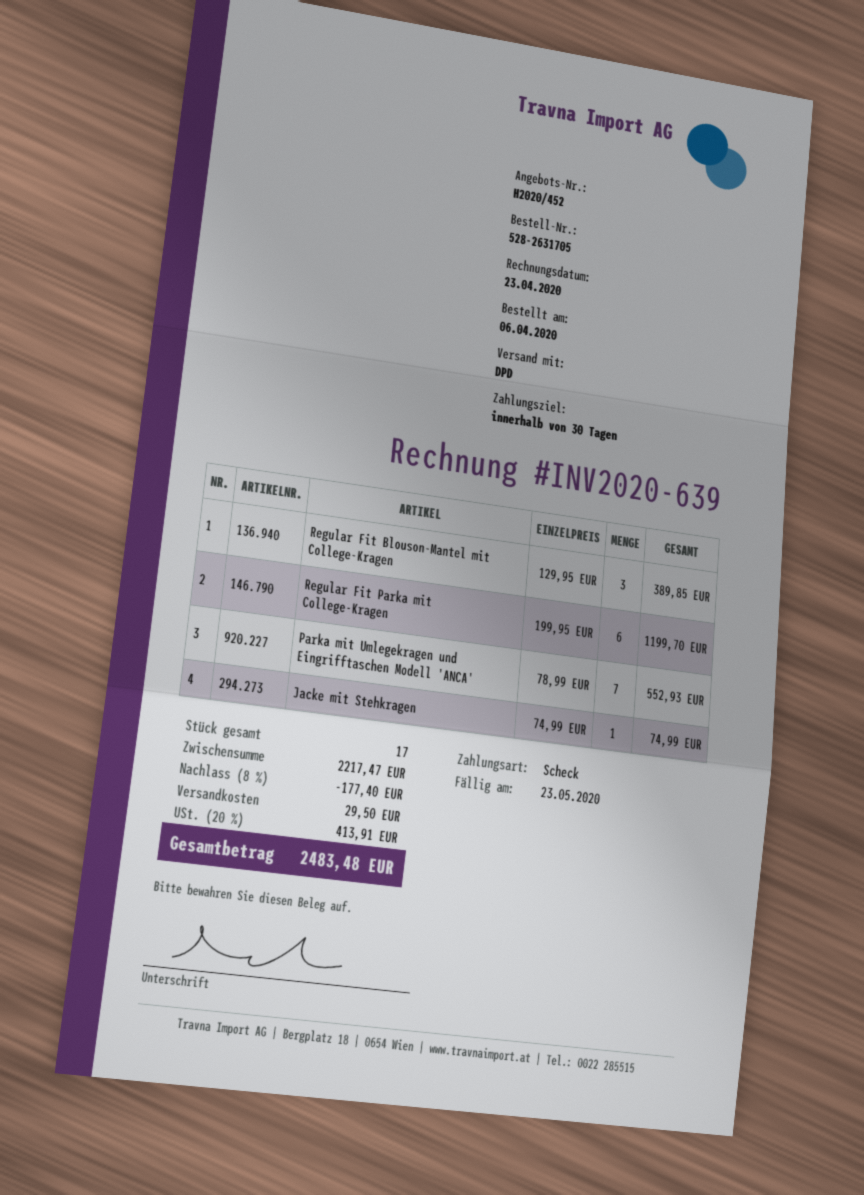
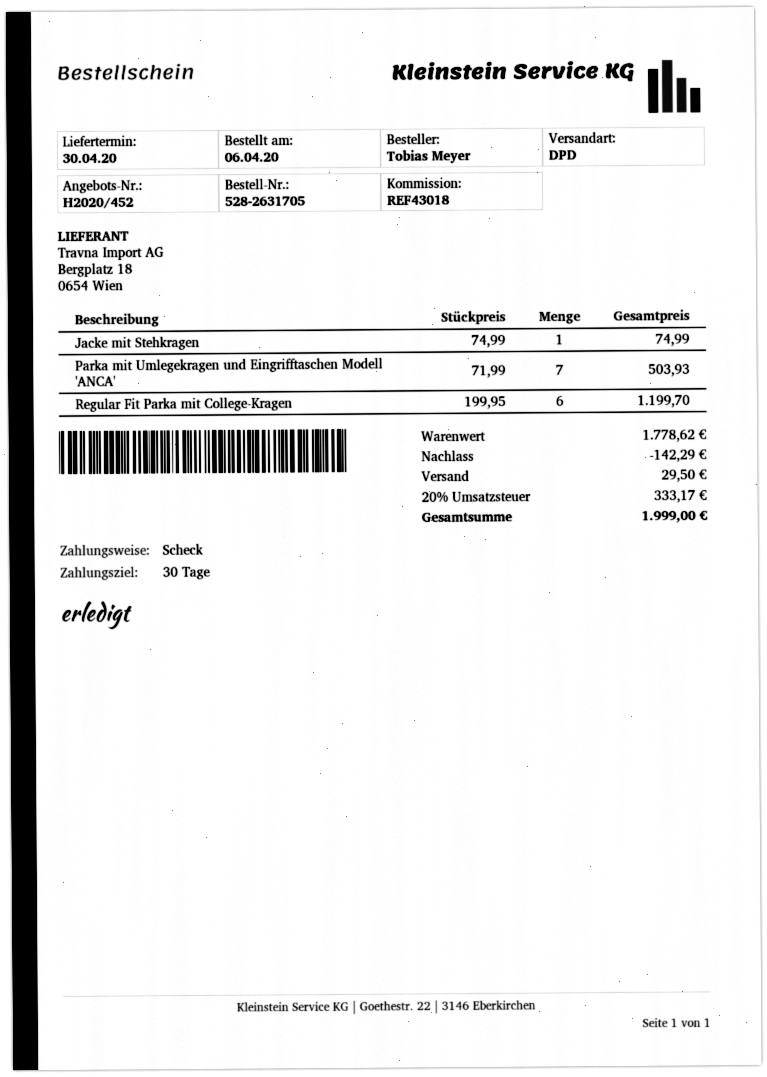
Regular Fit Blouson-Mantel mit College-Kragen: 3 x 129.95 = 389.85 -> none
Parka mit Umlegekragen und Eingrifftaschen Modell 'ANCA': 7 x 78.99 = 552.93 -> 7 x 71.99 = 503.93
subtotal: 2217.47 -> 1778.62
discount: 177.40 -> 142.29
tax: 20% = 413.91 -> 20% = 333.17
total: 2483.48 -> 1999.00

